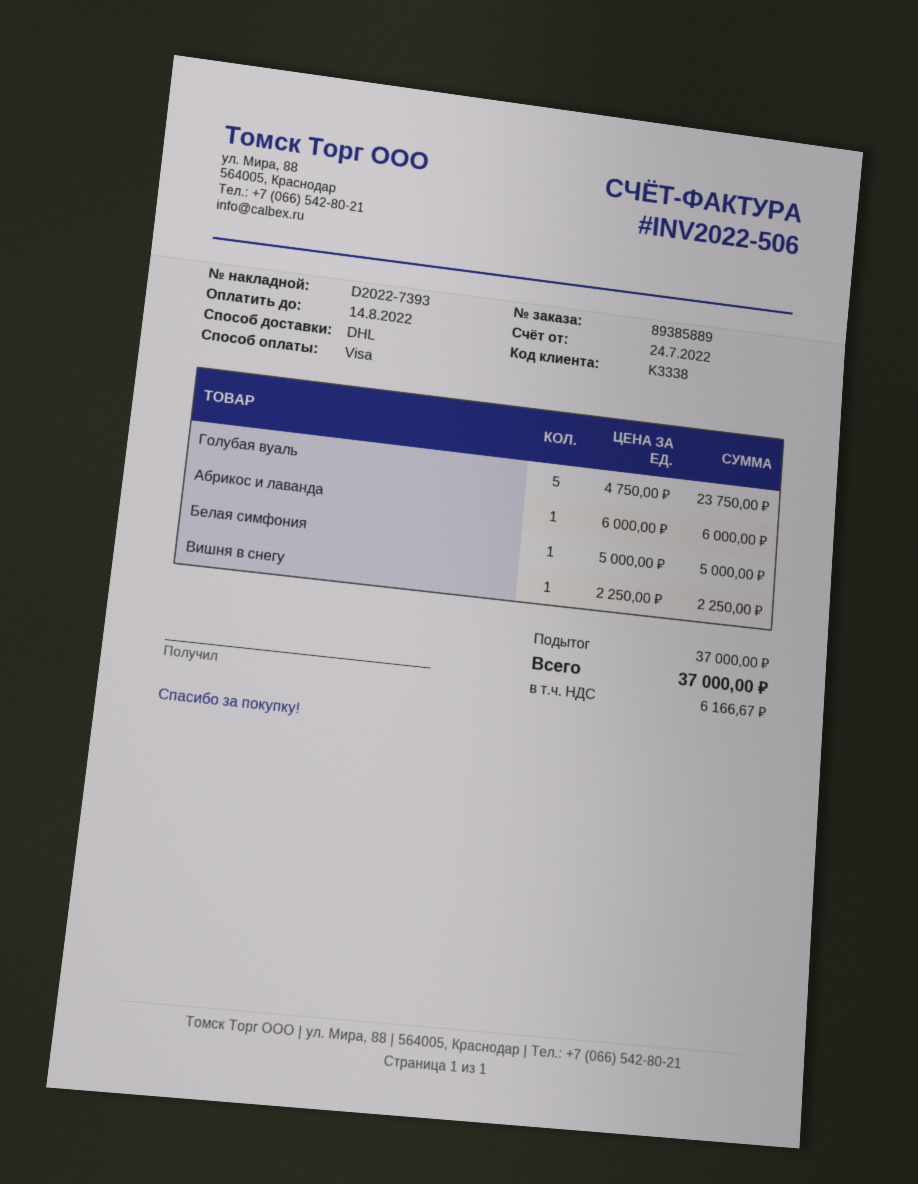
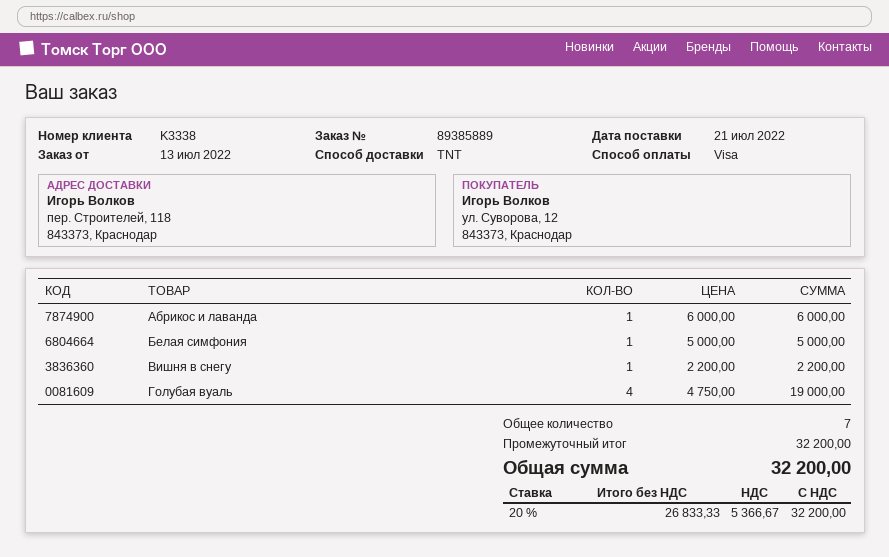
shipping method: DHL -> TNT
Голубая вуаль: 5 x 4750.00 = 23750.00 -> 4 x 4750.00 = 19000.00
Вишня в снегу: 1 x 2250.00 = 2250.00 -> 1 x 2200.00 = 2200.00
subtotal: 37000.00 -> 32200.00
tax: 6166.67 -> 5366.67
total: 37000.00 -> 32200.00

